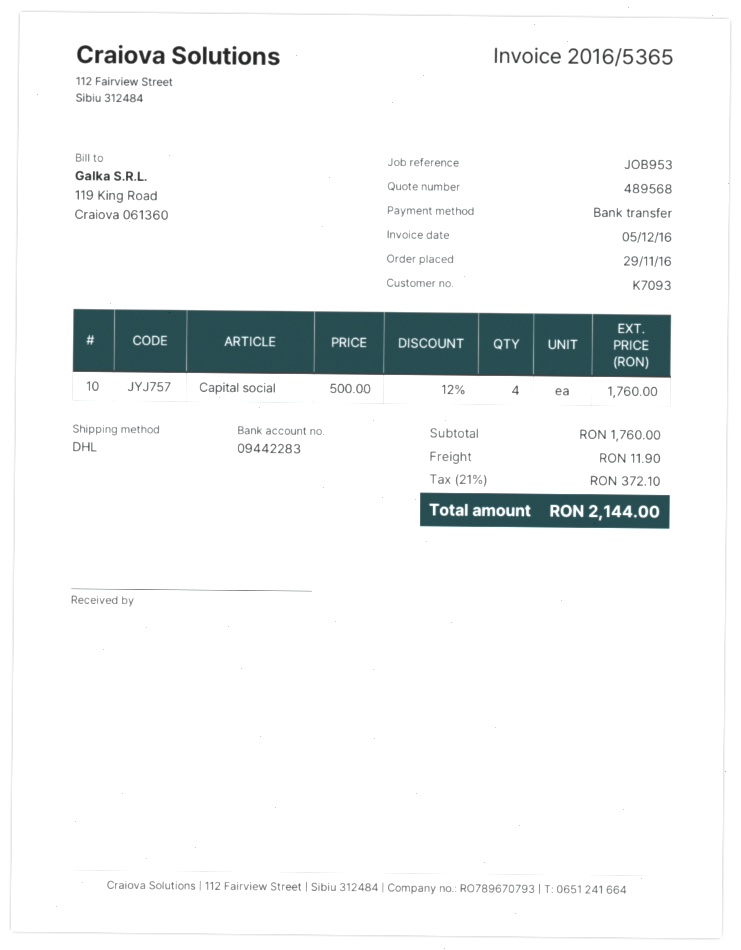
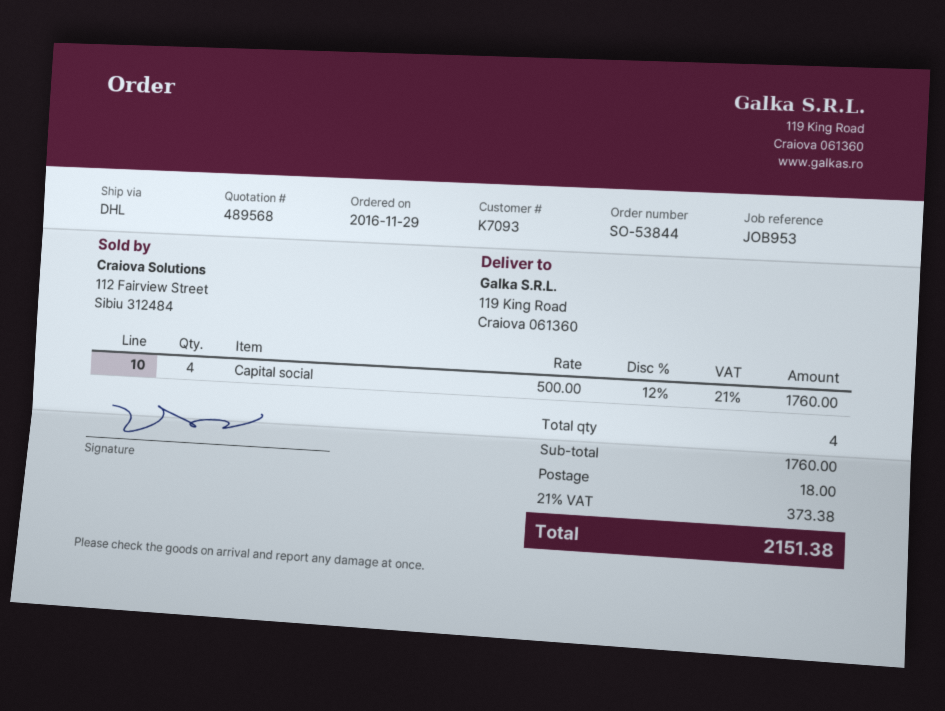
shipping: 11.90 -> 18.00
tax: 21% = 372.10 -> 21% = 373.38
total: 2144.00 -> 2151.38

